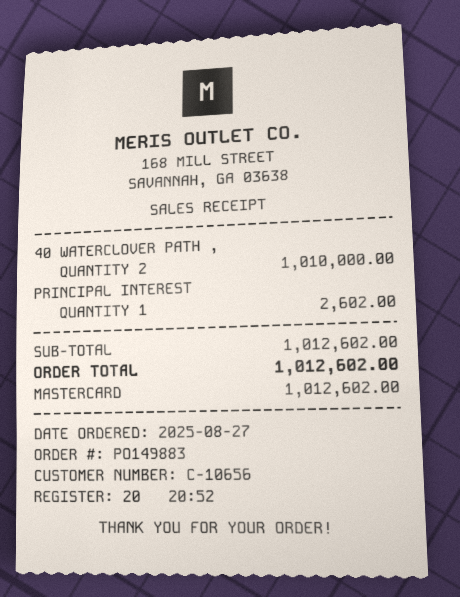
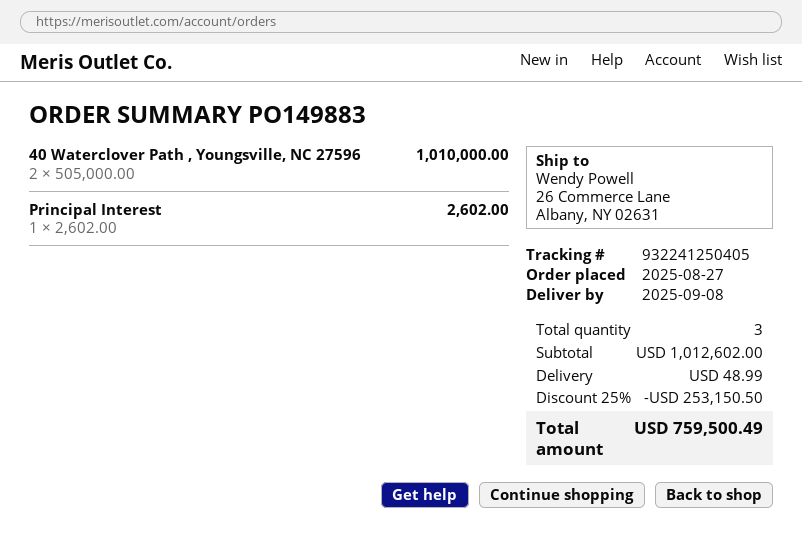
discount: none -> 25% = 253150.50
shipping: none -> 48.99
total: 1012602.00 -> 759500.49

